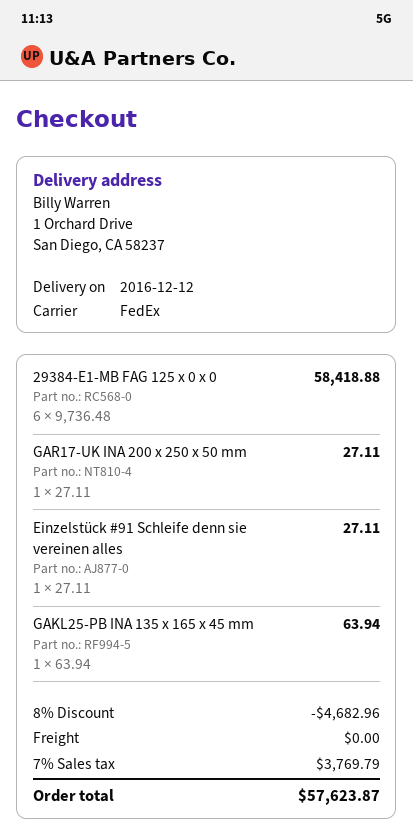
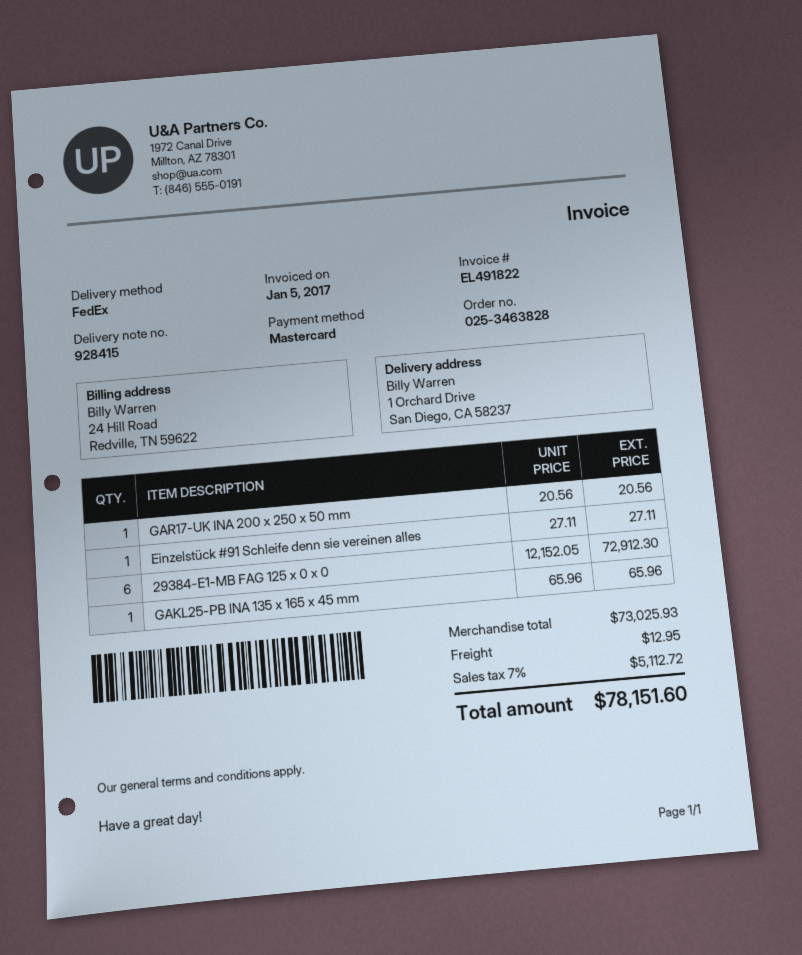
29384-E1-MB FAG 125 x 0 x 0: 6 x 9736.48 = 58418.88 -> 6 x 12152.05 = 72912.30
GAR17-UK INA 200 x 250 x 50 mm: 1 x 27.11 = 27.11 -> 1 x 20.56 = 20.56
GAKL25-PB INA 135 x 165 x 45 mm: 1 x 63.94 = 63.94 -> 1 x 65.96 = 65.96
discount: 8% = 4682.96 -> none
shipping: 0.00 -> 12.95
tax: 7% = 3769.79 -> 7% = 5112.72
total: 57623.87 -> 78151.60

